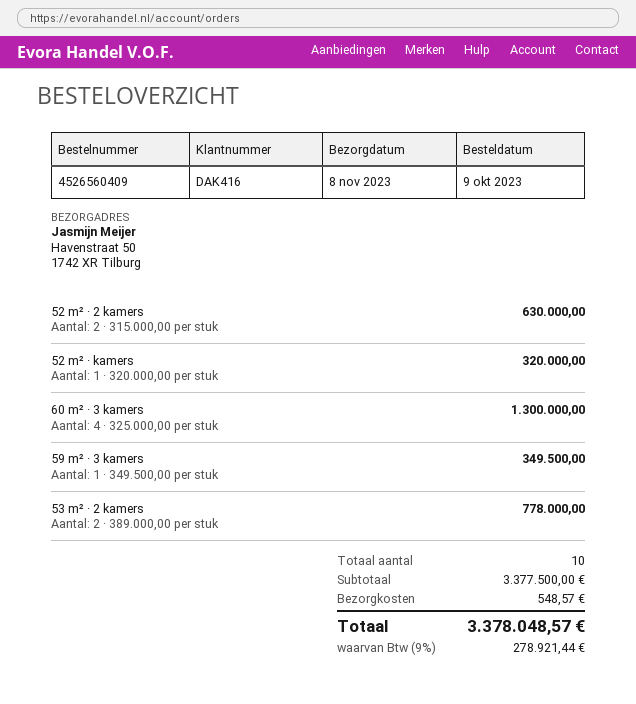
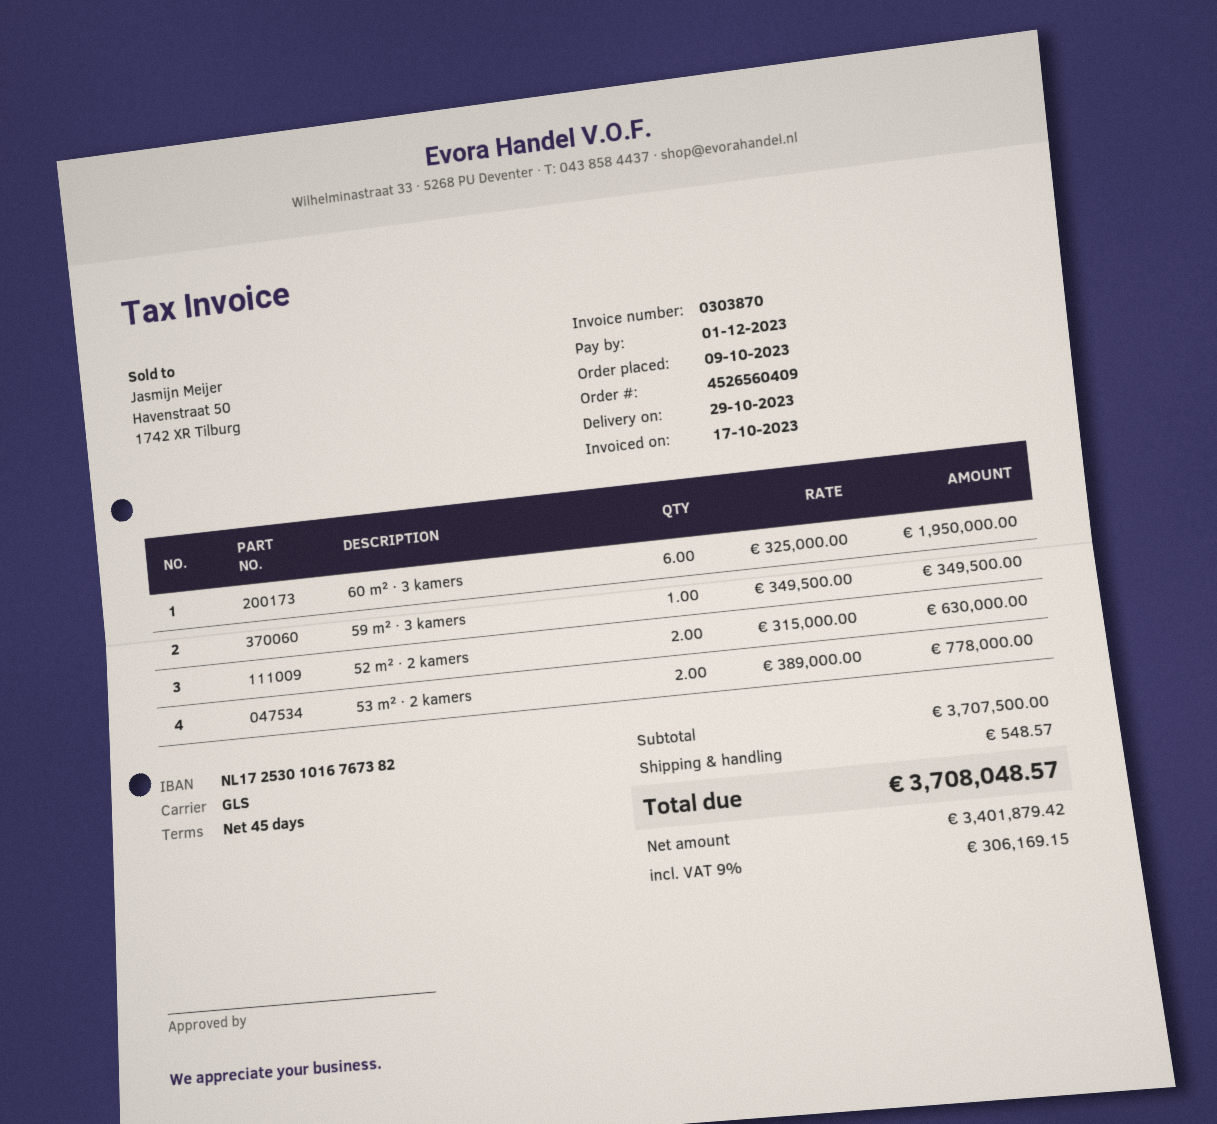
delivery date: 2023-11-08 -> 2023-10-29
52 m² · kamers: 1 x 320000.00 = 320000.00 -> none
60 m² · 3 kamers: 4 x 325000.00 = 1300000.00 -> 6 x 325000.00 = 1950000.00
subtotal: 3377500.00 -> 3707500.00
tax: 9% = 278921.44 -> 9% = 306169.15
total: 3378048.57 -> 3708048.57

